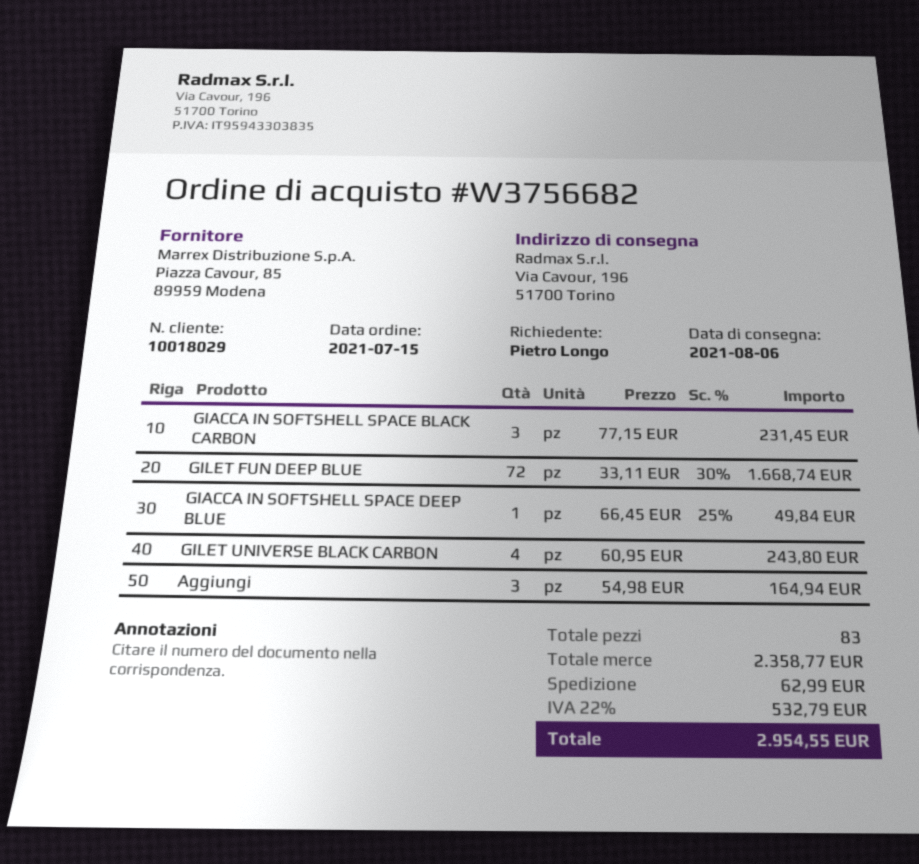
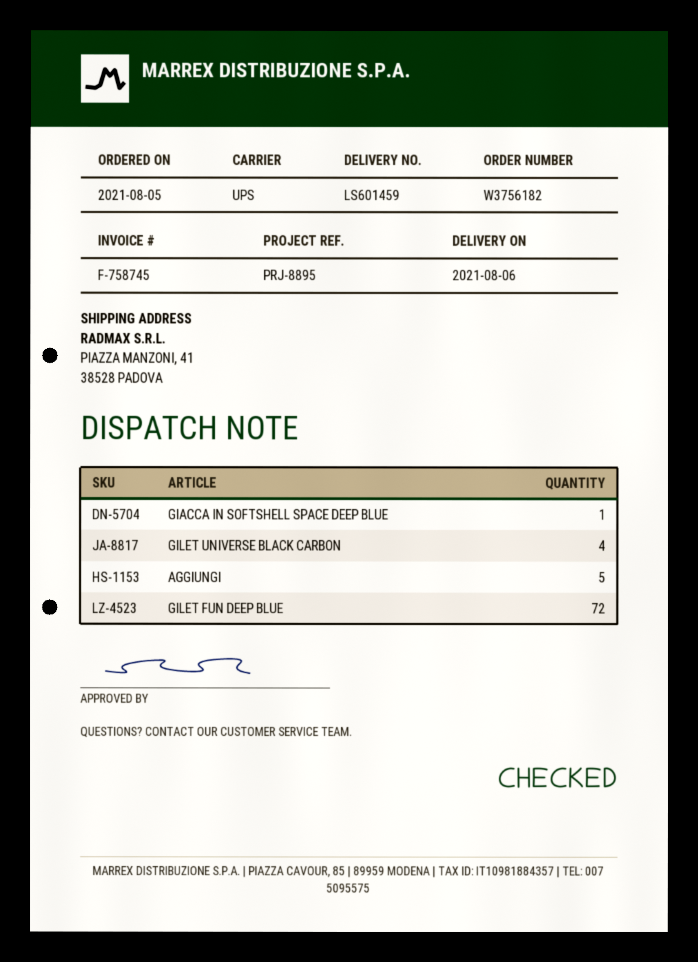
order number: W3756682 -> W3756182
order date: 2021-07-15 -> 2021-08-05
ship to: Via Cavour, 196, 51700 Torino -> PIAZZA MANZONI, 41, 38528 PADOVA
GIACCA IN SOFTSHELL SPACE BLACK CARBON: 3 -> none
Aggiungi: 3 -> 5

